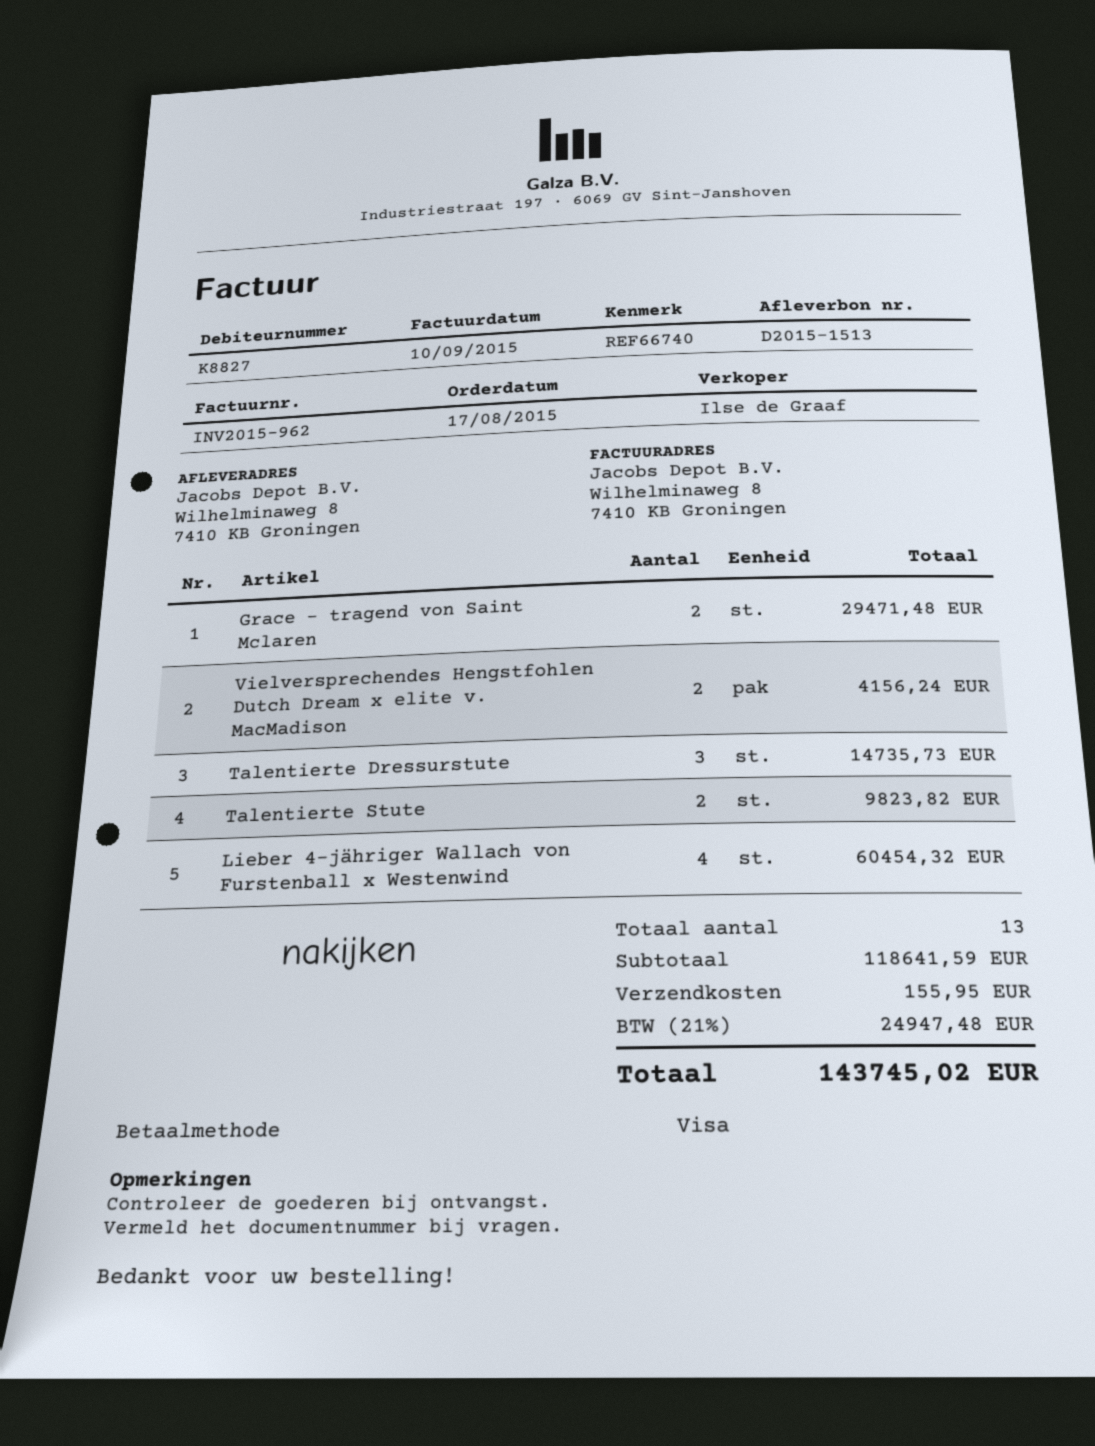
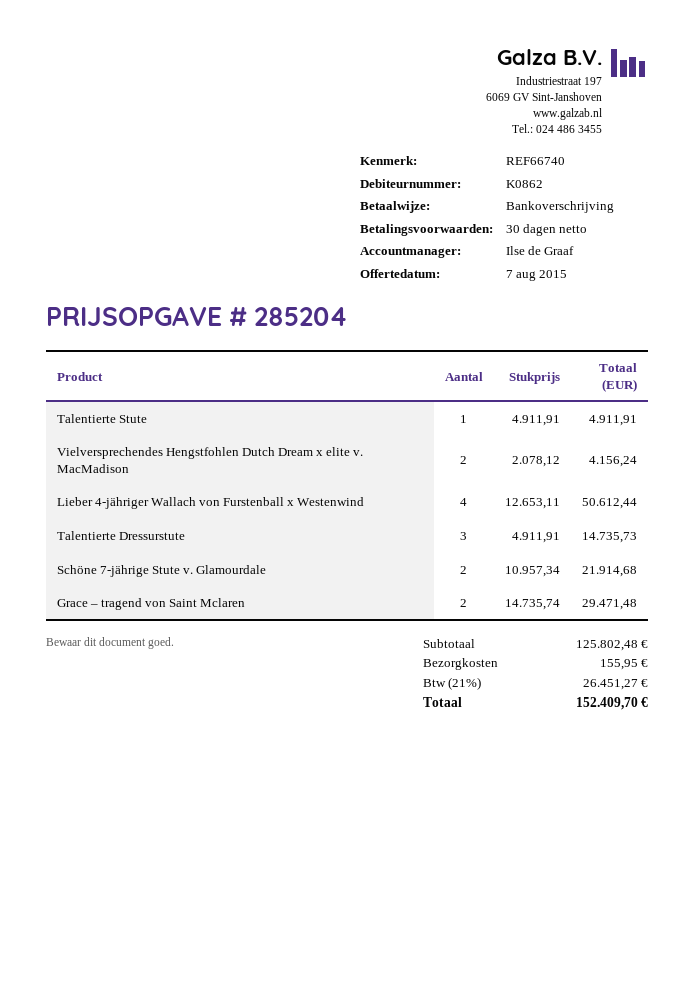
customer number: K8827 -> K0862
payment method: Visa -> bank transfer
Talentierte Stute: 2 for 9823.82 -> 1 for 4911.91
Lieber 4-jähriger Wallach von Furstenball x Westenwind: 4 for 60454.32 -> 4 for 50612.44
Schöne 7-jährige Stute v. Glamourdale: none -> 2 for 21914.68
subtotal: 118641.59 -> 125802.48
tax: 21% = 24947.48 -> 21% = 26451.27
total: 143745.02 -> 152409.70

